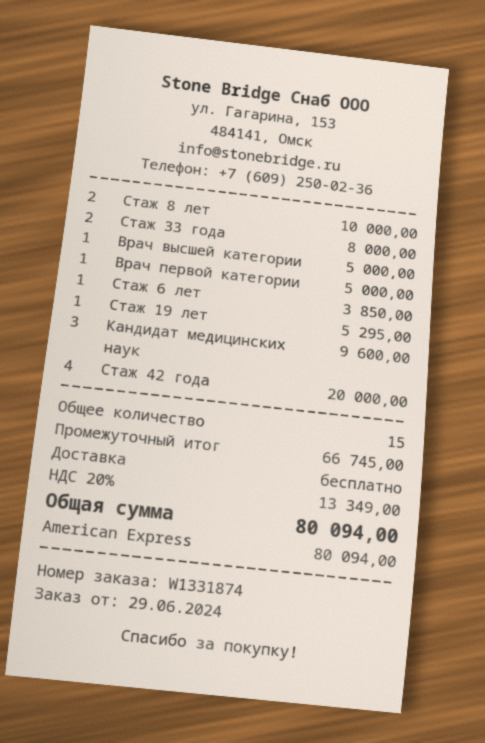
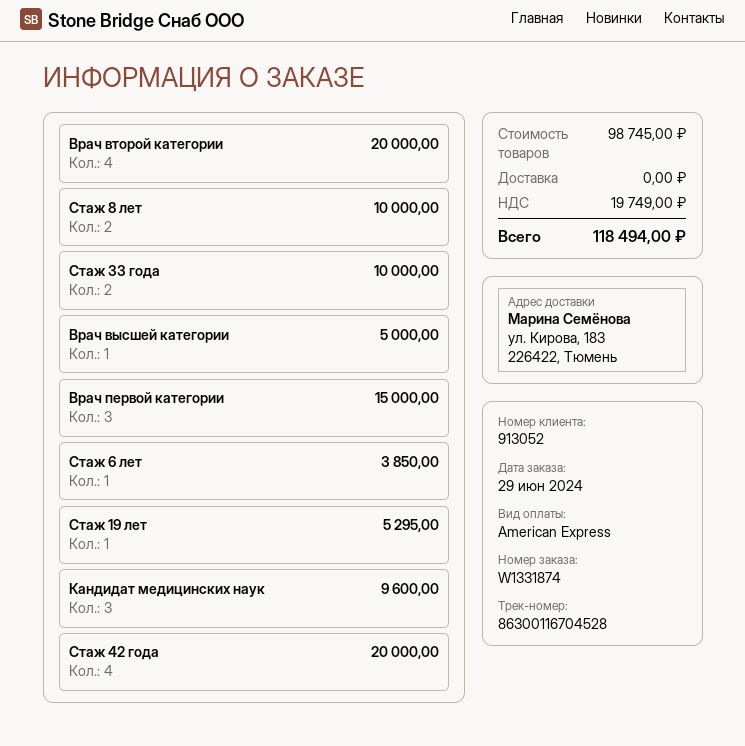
Стаж 33 года: 2 for 8000.00 -> 2 for 10000.00
Врач первой категории: 1 for 5000.00 -> 3 for 15000.00
Врач второй категории: none -> 4 for 20000.00
subtotal: 66745.00 -> 98745.00
tax: 13349.00 -> 19749.00
total: 80094.00 -> 118494.00

